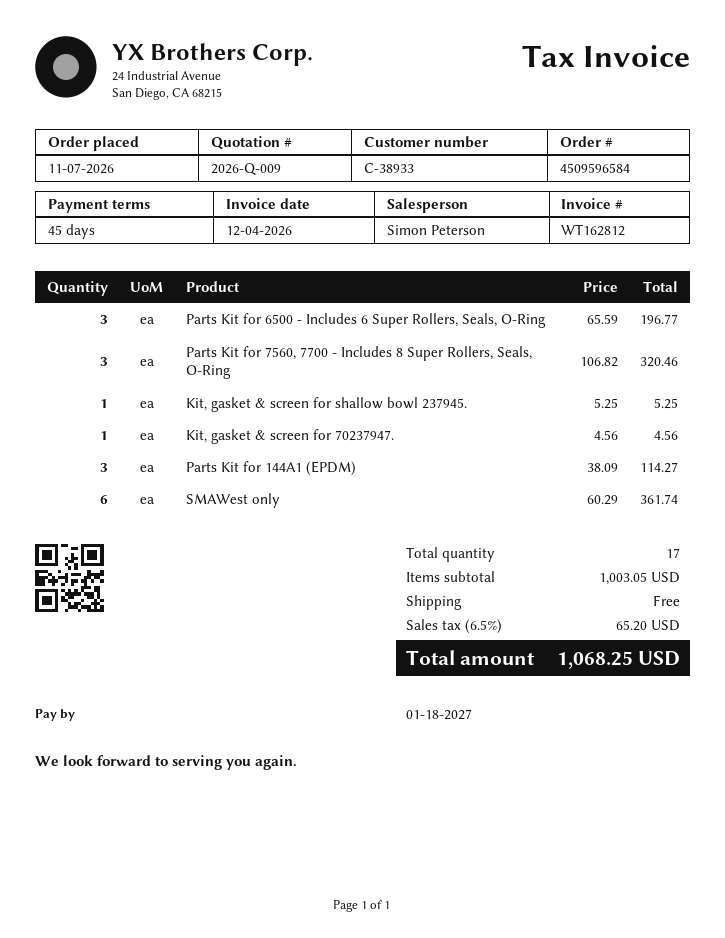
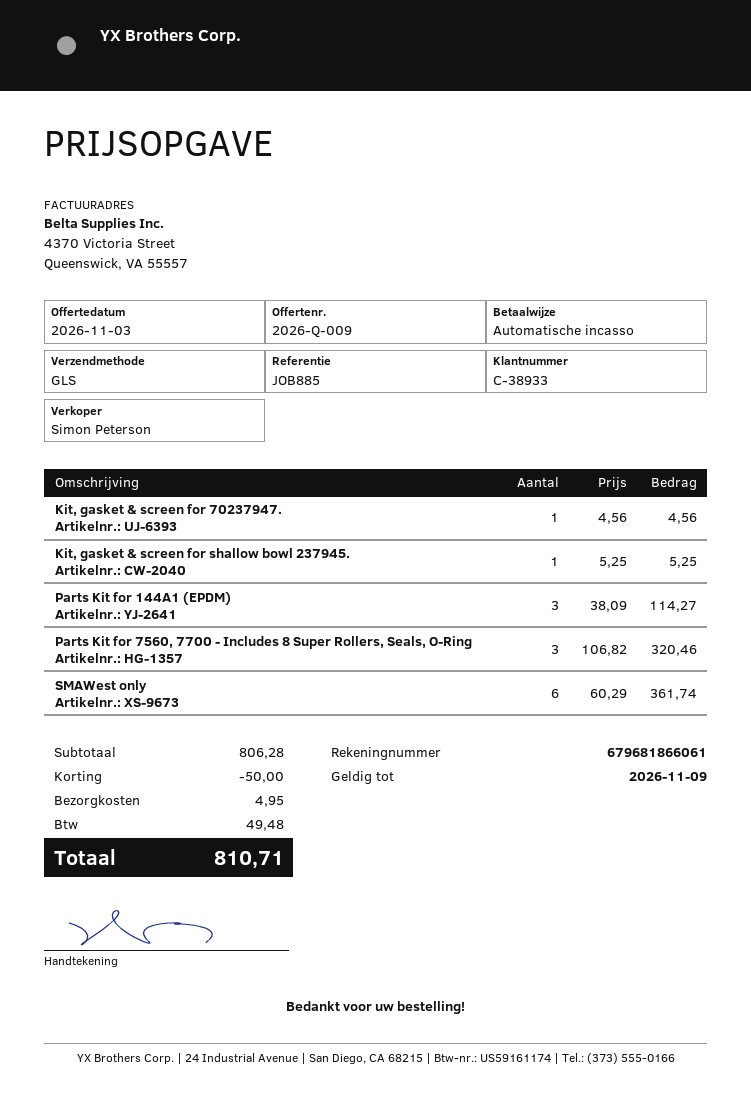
Parts Kit for 6500 - Includes 6 Super Rollers, Seals, O-Ring: 3 x 65.59 = 196.77 -> none
subtotal: 1003.05 -> 806.28
discount: none -> 50.00
shipping: 0.00 -> 4.95
tax: 65.20 -> 49.48
total: 1068.25 -> 810.71

